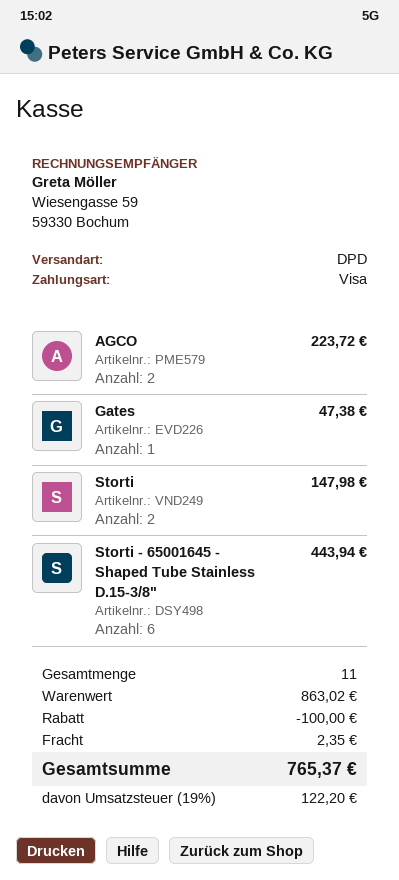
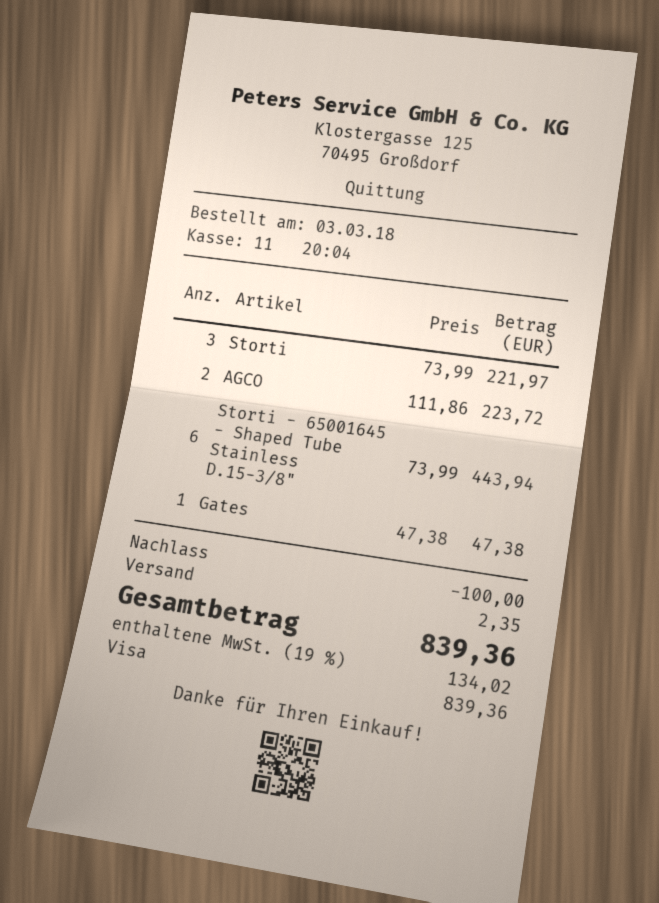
Storti: 2 for 147.98 -> 3 for 221.97
tax: 19% = 122.20 -> 19% = 134.02
total: 765.37 -> 839.36

